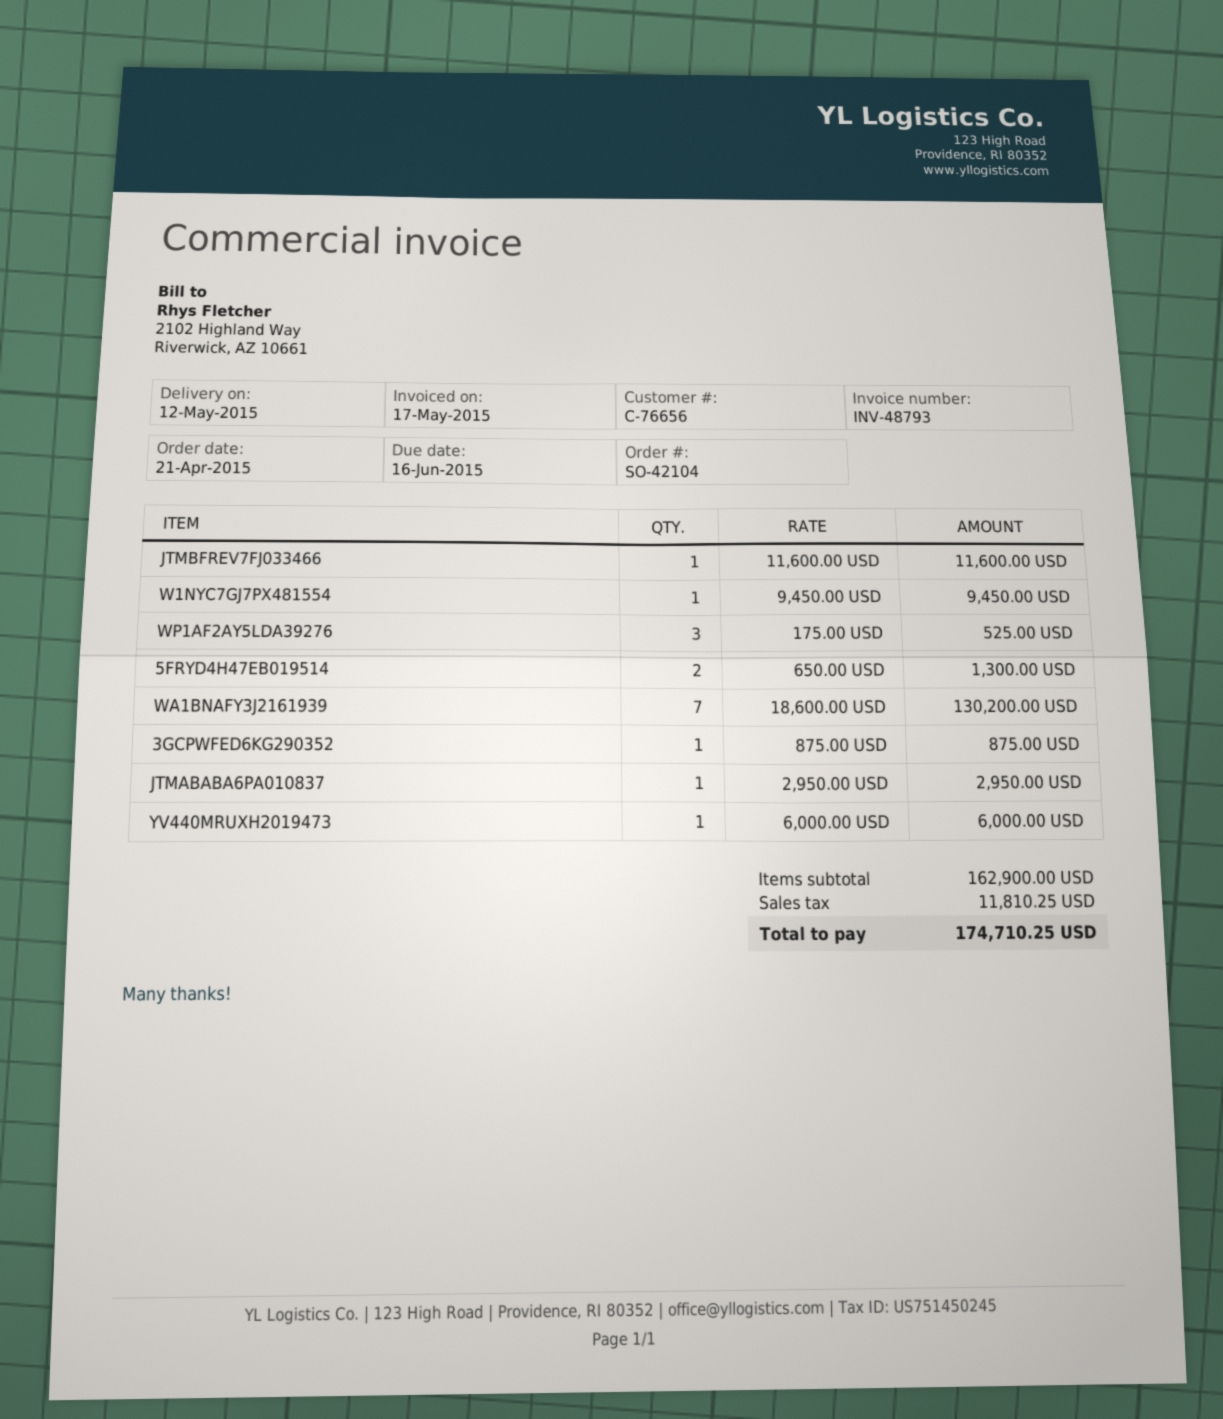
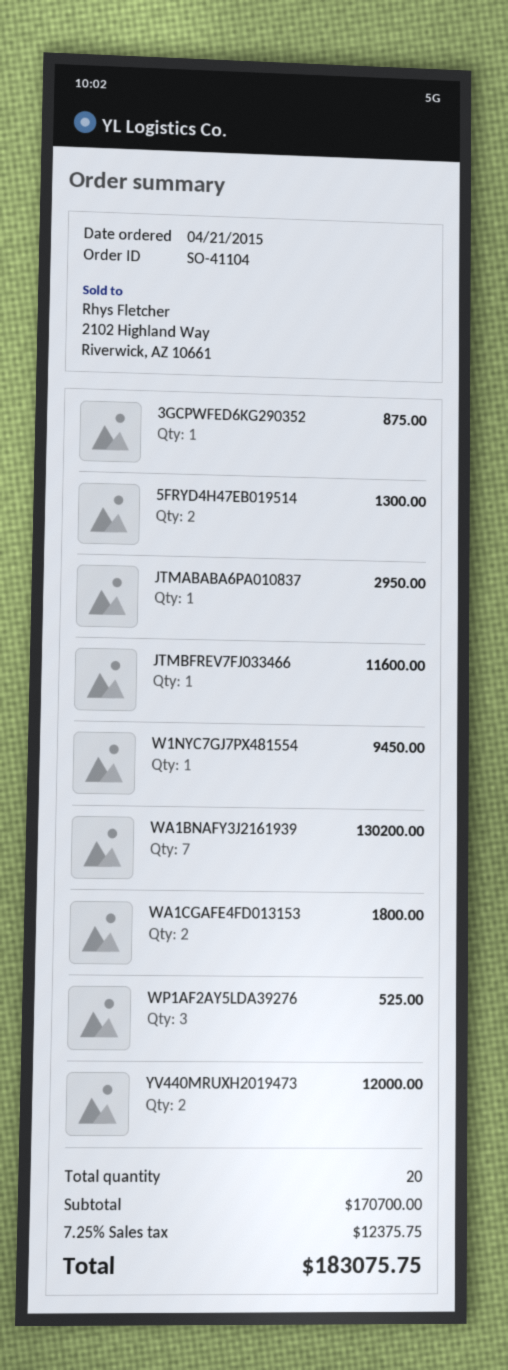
order number: SO-42104 -> SO-41104
YV440MRUXH2019473: 1 for 6000.00 -> 2 for 12000.00
WA1CGAFE4FD013153: none -> 2 for 1800.00
subtotal: 162900.00 -> 170700.00
tax: 11810.25 -> 12375.75
total: 174710.25 -> 183075.75

